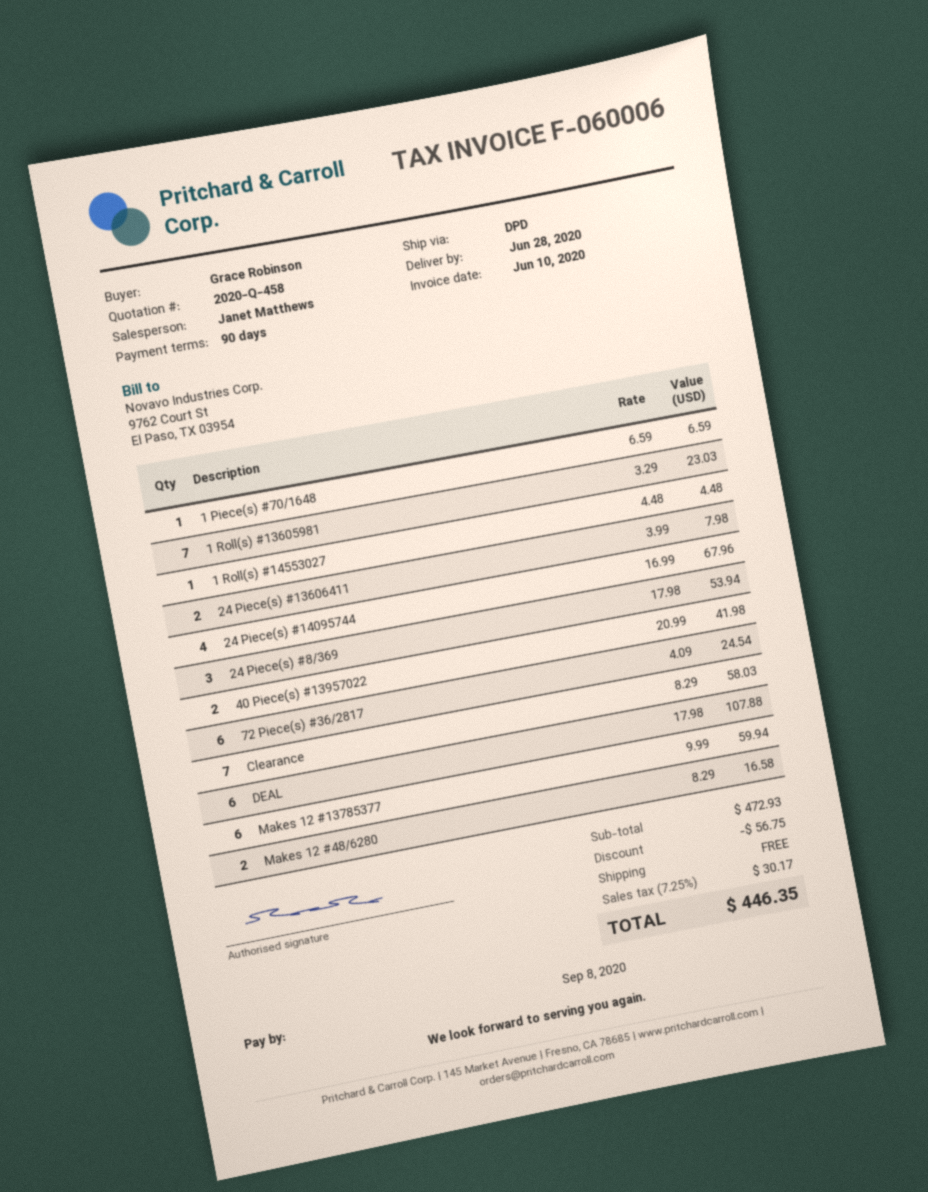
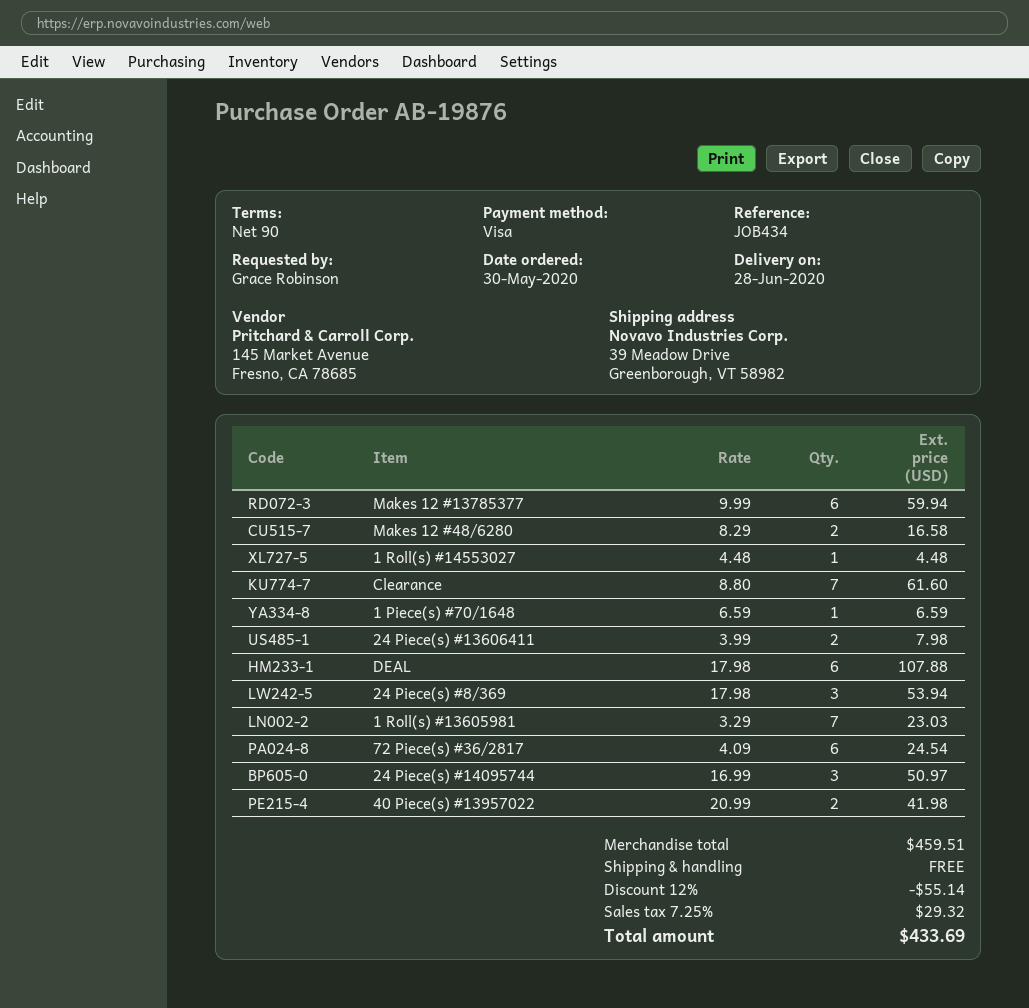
24 Piece(s) #14095744: 4 x 16.99 = 67.96 -> 3 x 16.99 = 50.97
Clearance: 7 x 8.29 = 58.03 -> 7 x 8.80 = 61.60
subtotal: 472.93 -> 459.51
discount: 56.75 -> 55.14
tax: 7.25% = 30.17 -> 7.25% = 29.32
total: 446.35 -> 433.69

